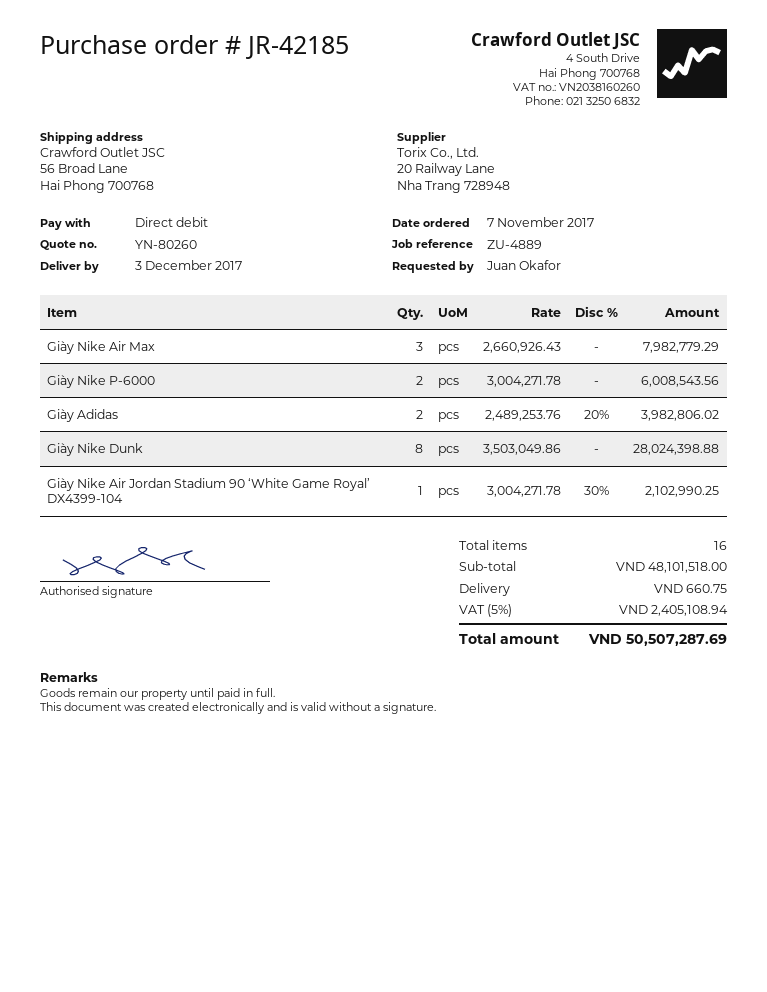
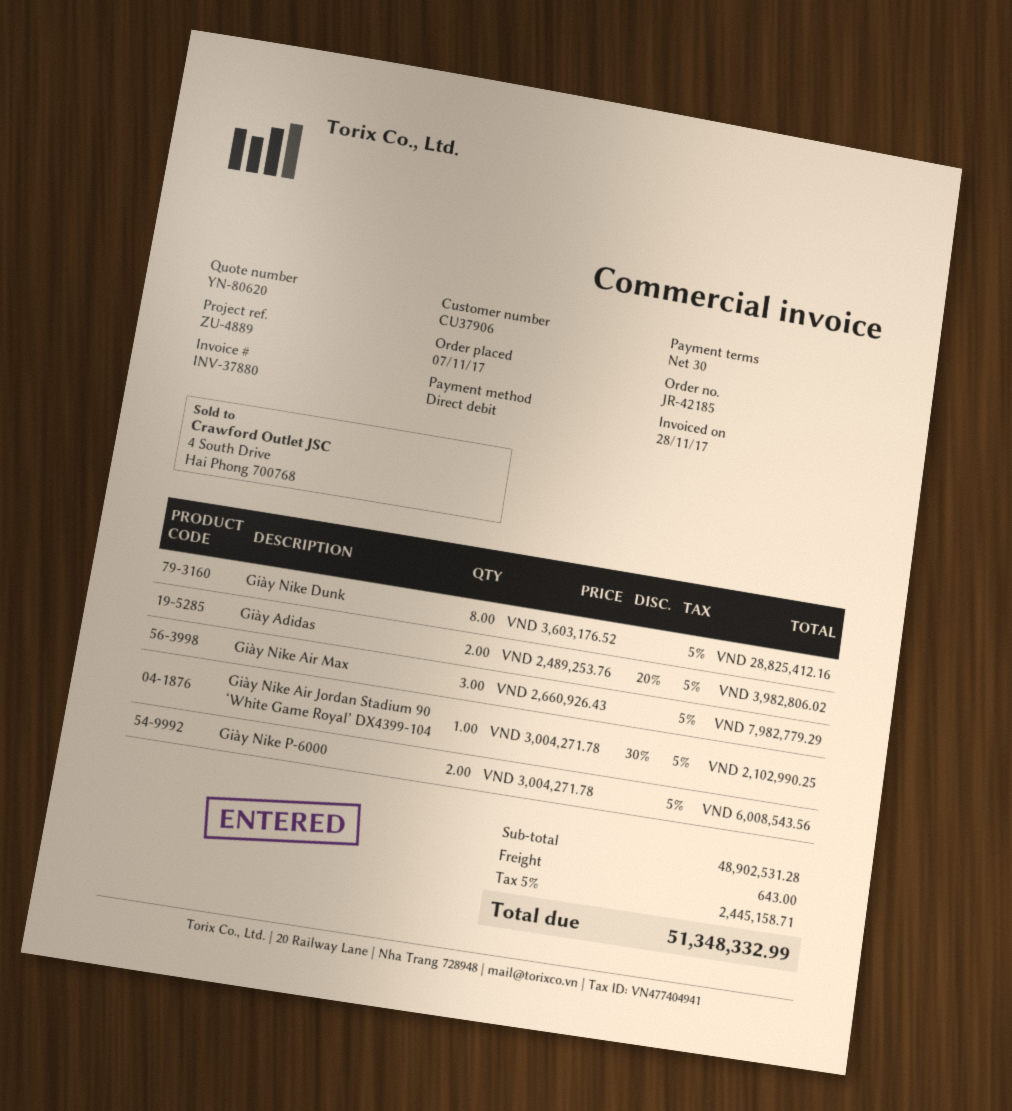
quote number: YN-80260 -> YN-80620
Giày Nike Dunk: 8 x 3503049.86 = 28024398.88 -> 8 x 3603176.52 = 28825412.16
subtotal: 48101518.00 -> 48902531.28
shipping: 660.75 -> 643.00
tax: 5% = 2405108.94 -> 5% = 2445158.71
total: 50507287.69 -> 51348332.99

